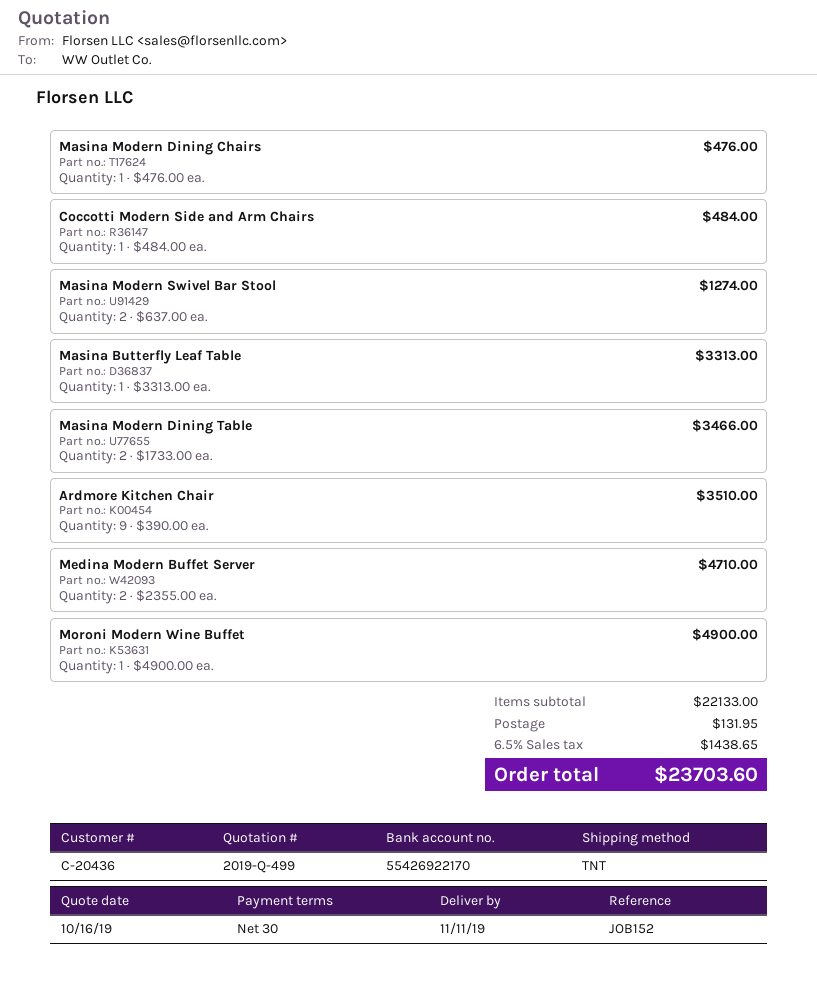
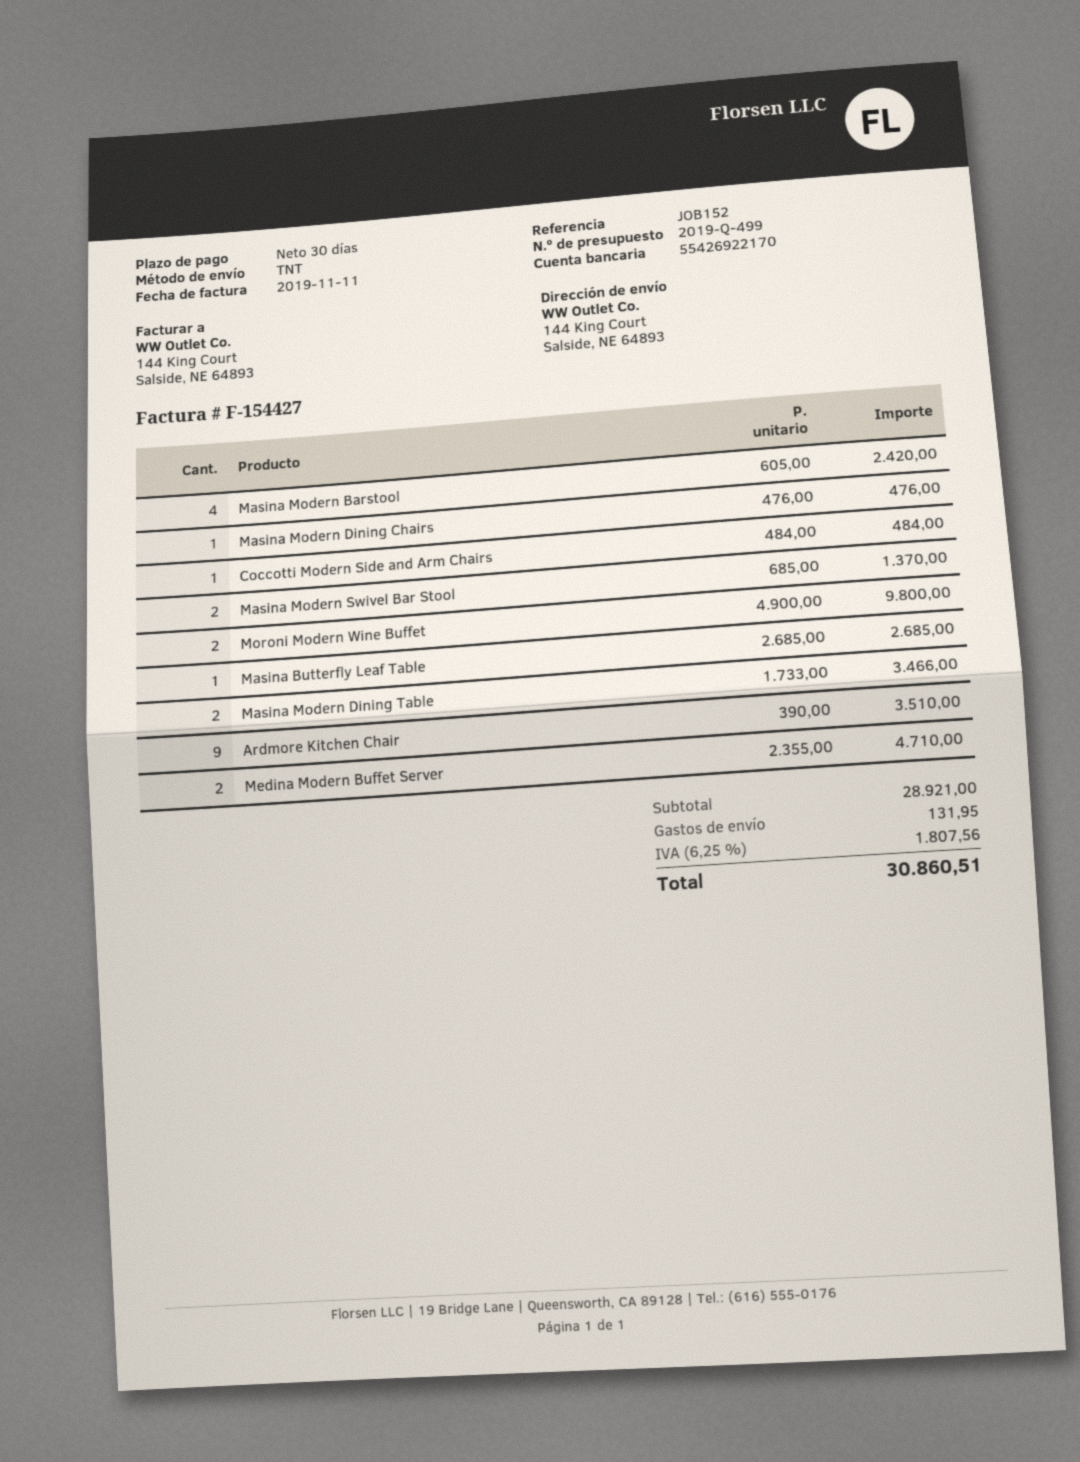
Masina Modern Swivel Bar Stool: 2 x 637.00 = 1274.00 -> 2 x 685.00 = 1370.00
Masina Butterfly Leaf Table: 1 x 3313.00 = 3313.00 -> 1 x 2685.00 = 2685.00
Moroni Modern Wine Buffet: 1 x 4900.00 = 4900.00 -> 2 x 4900.00 = 9800.00
Masina Modern Barstool: none -> 4 x 605.00 = 2420.00
subtotal: 22133.00 -> 28921.00
tax: 6.5% = 1438.65 -> 6.25% = 1807.56
total: 23703.60 -> 30860.51

